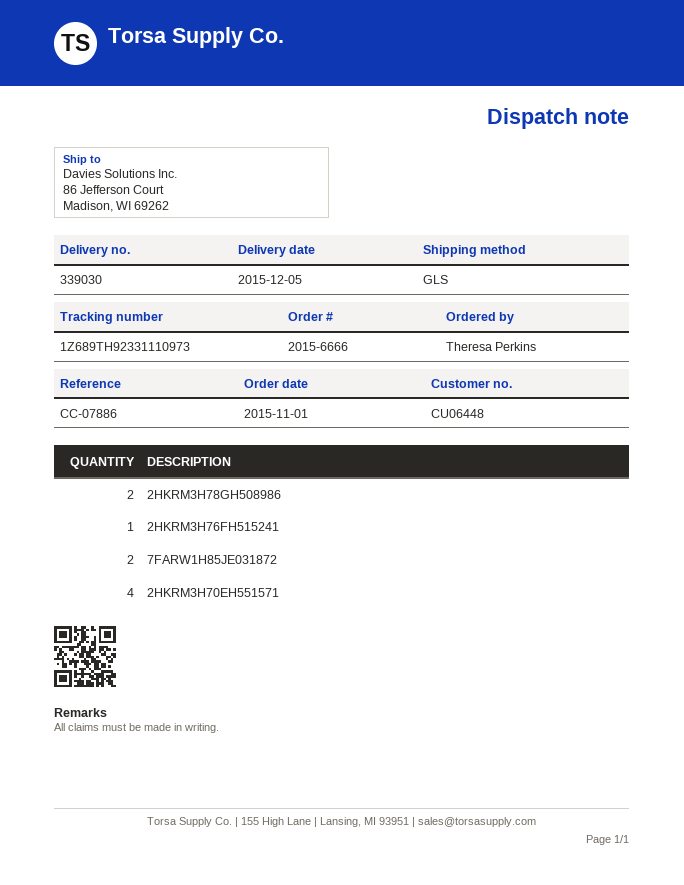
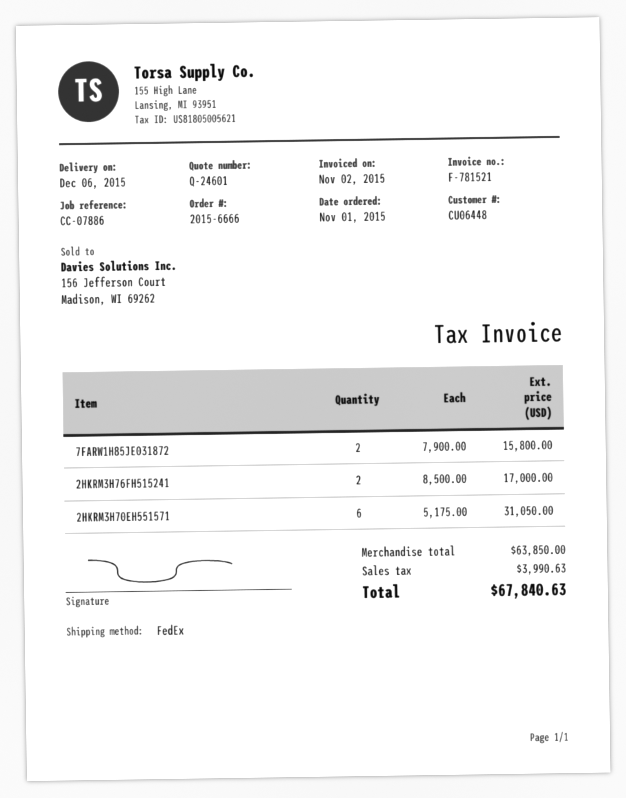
delivery date: 2015-12-05 -> 2015-12-06
shipping method: GLS -> FedEx
2HKRM3H78GH508986: 2 -> none
2HKRM3H76FH515241: 1 -> 2
2HKRM3H70EH551571: 4 -> 6

